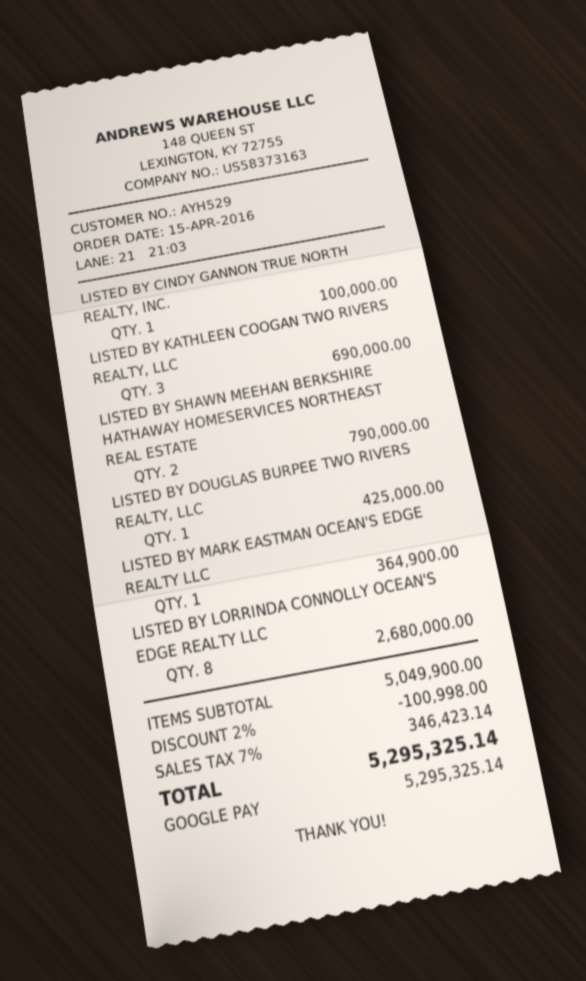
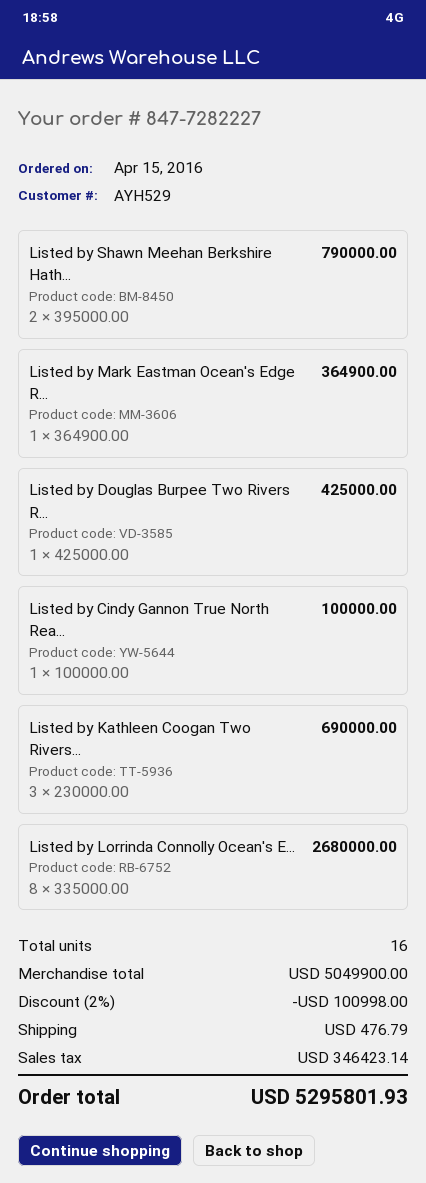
shipping: none -> 476.79
total: 5295325.14 -> 5295801.93

